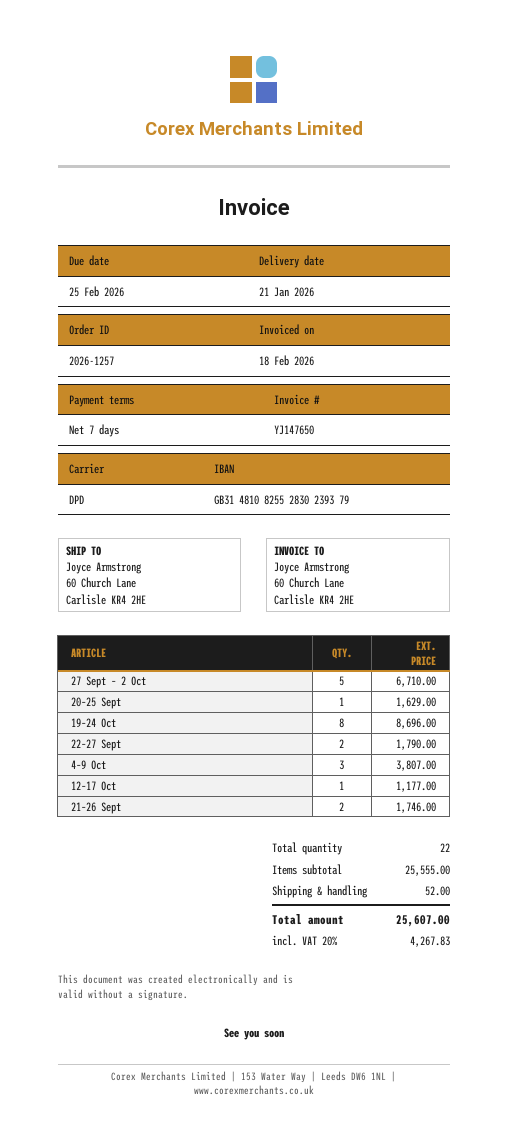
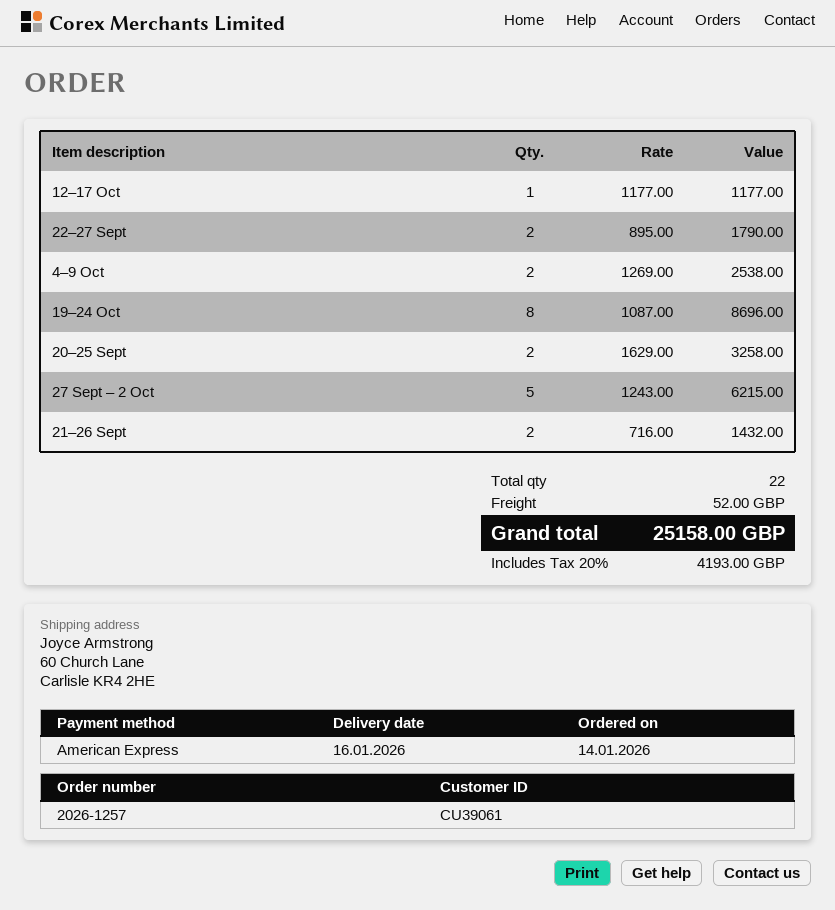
delivery date: 2026-01-21 -> 2026-01-16
27 Sept – 2 Oct: 5 for 6710.00 -> 5 for 6215.00
20–25 Sept: 1 for 1629.00 -> 2 for 3258.00
4–9 Oct: 3 for 3807.00 -> 2 for 2538.00
21–26 Sept: 2 for 1746.00 -> 2 for 1432.00
tax: 20% = 4267.83 -> 20% = 4193.00
total: 25607.00 -> 25158.00

